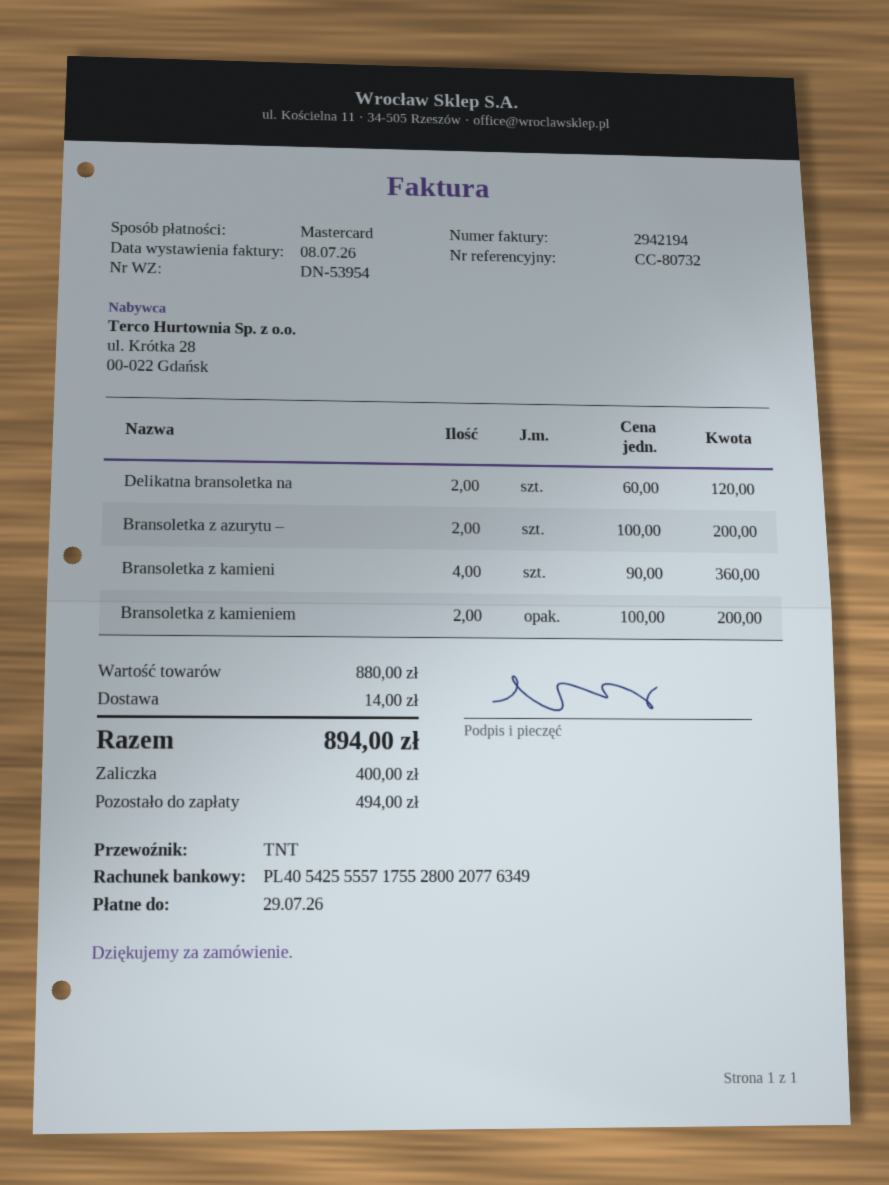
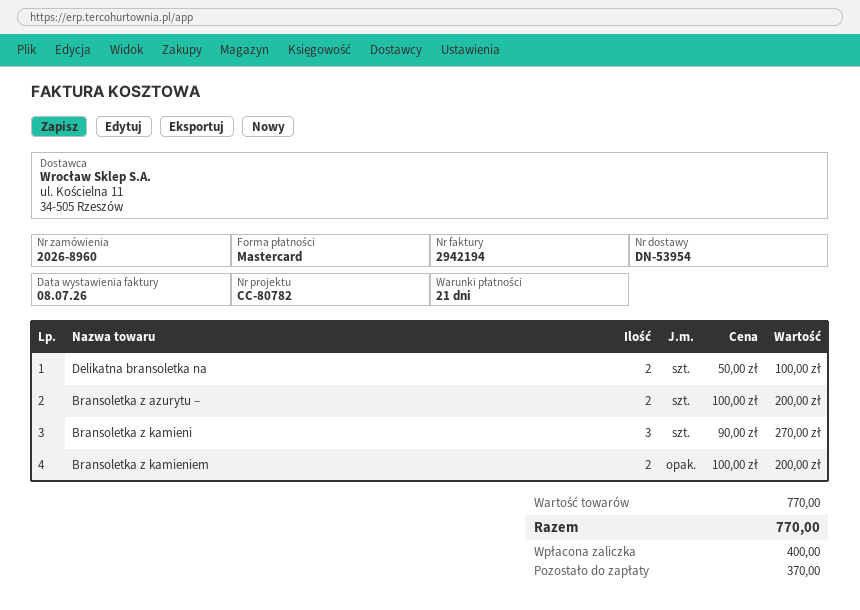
reference: CC-80732 -> CC-80782
Delikatna bransoletka na: 2 x 60.00 = 120.00 -> 2 x 50.00 = 100.00
Bransoletka z kamieni: 4 x 90.00 = 360.00 -> 3 x 90.00 = 270.00
subtotal: 880.00 -> 770.00
shipping: 14.00 -> none
total: 894.00 -> 770.00
balance: 494.00 -> 370.00

